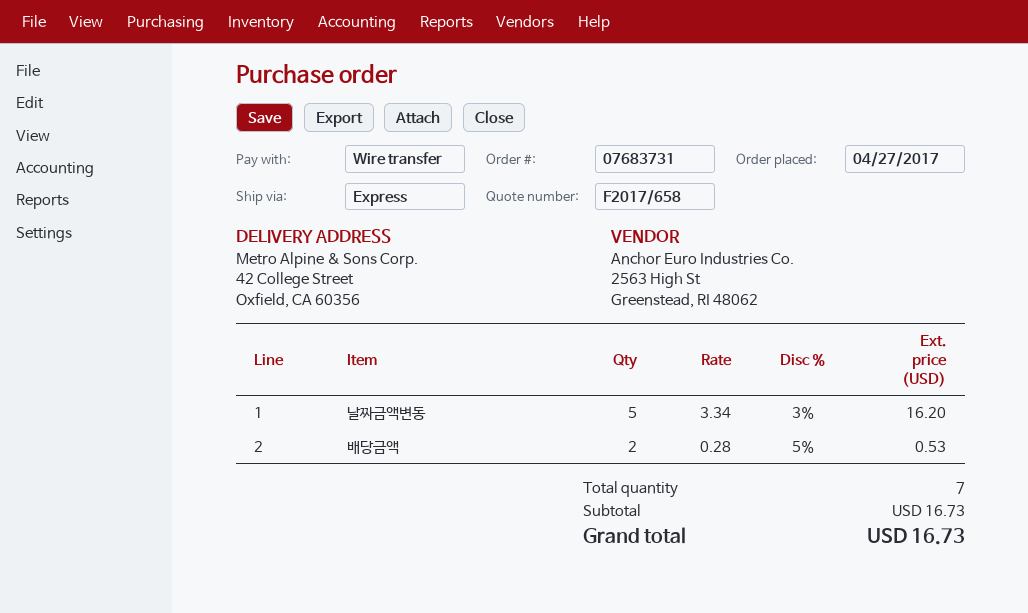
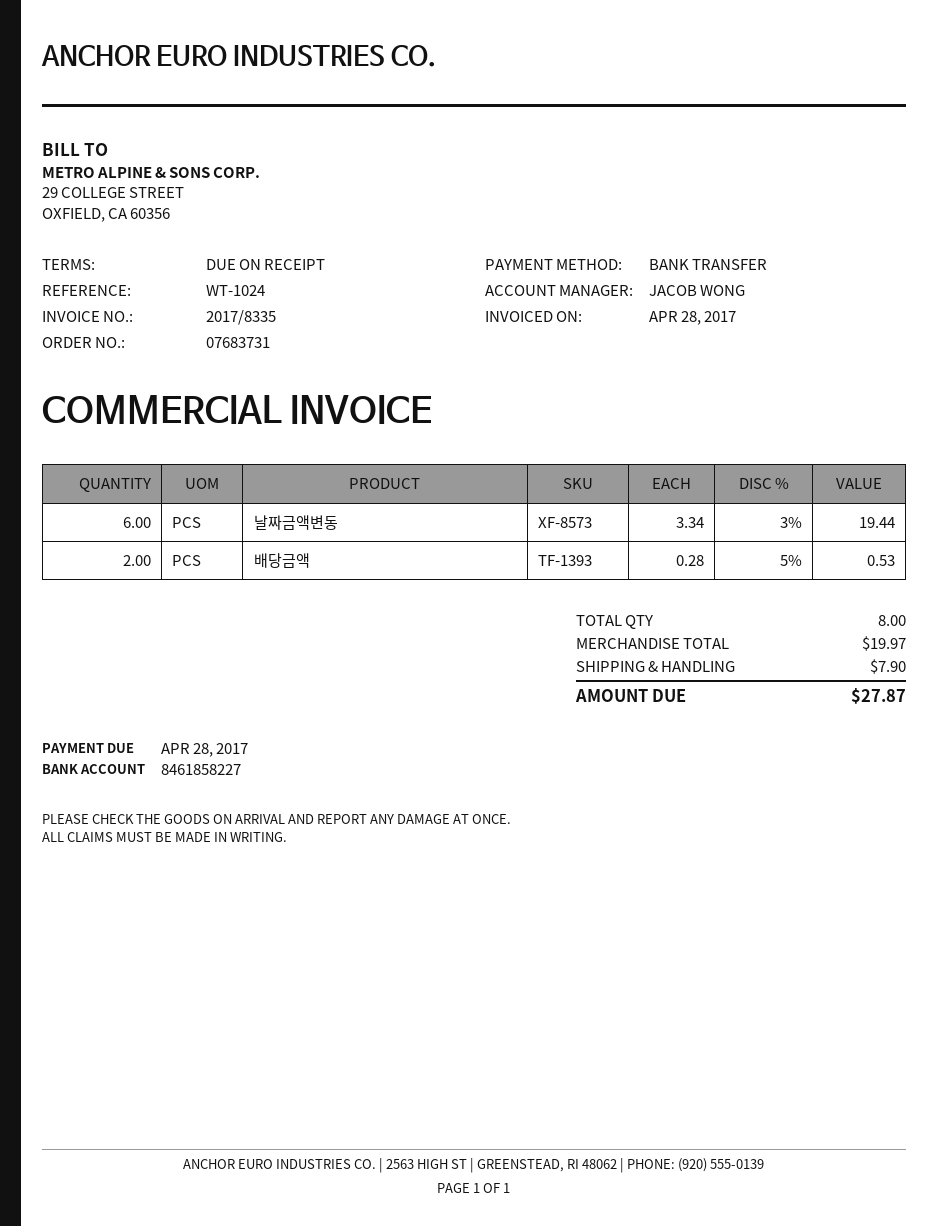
날짜금액변동: 5 x 3.34 - 3% = 16.20 -> 6 x 3.34 - 3% = 19.44
total quantity: 7 -> 8
subtotal: 16.73 -> 19.97
shipping: none -> 7.90
total: 16.73 -> 27.87

